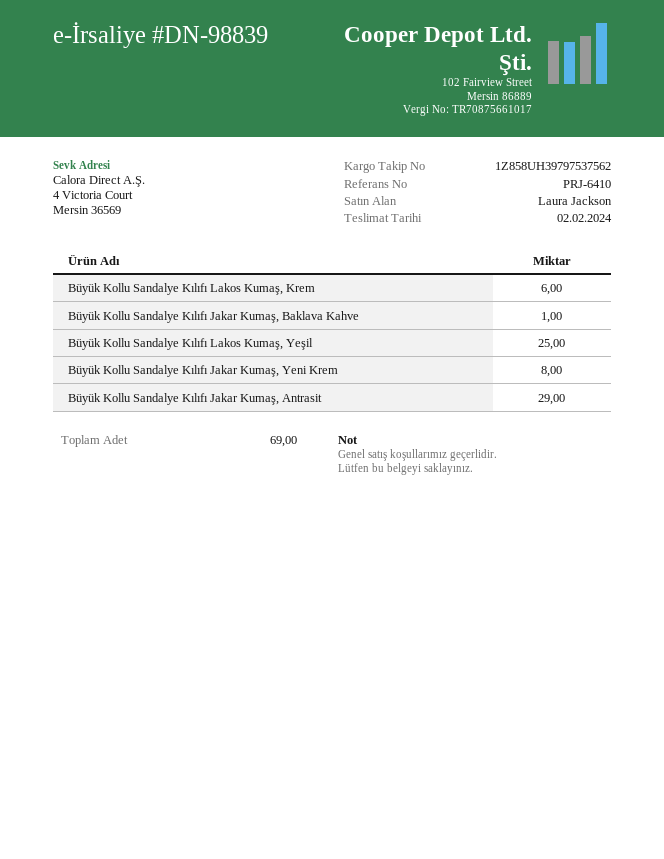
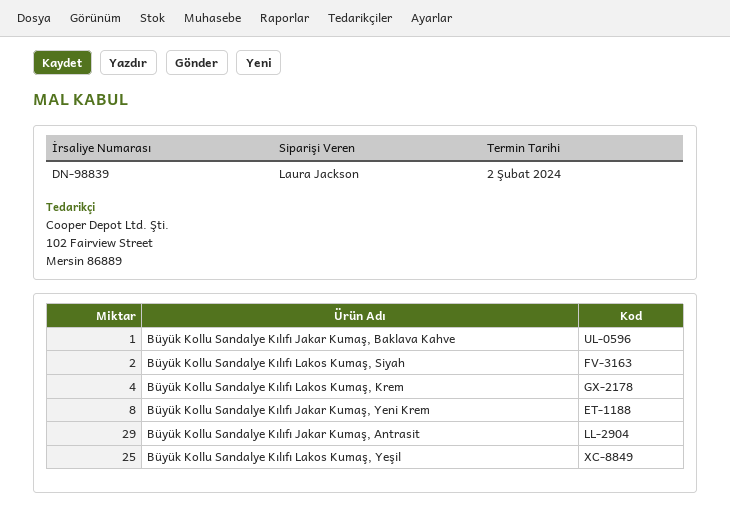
Büyük Kollu Sandalye Kılıfı Lakos Kumaş, Krem: 6 -> 4
Büyük Kollu Sandalye Kılıfı Lakos Kumaş, Siyah: none -> 2

